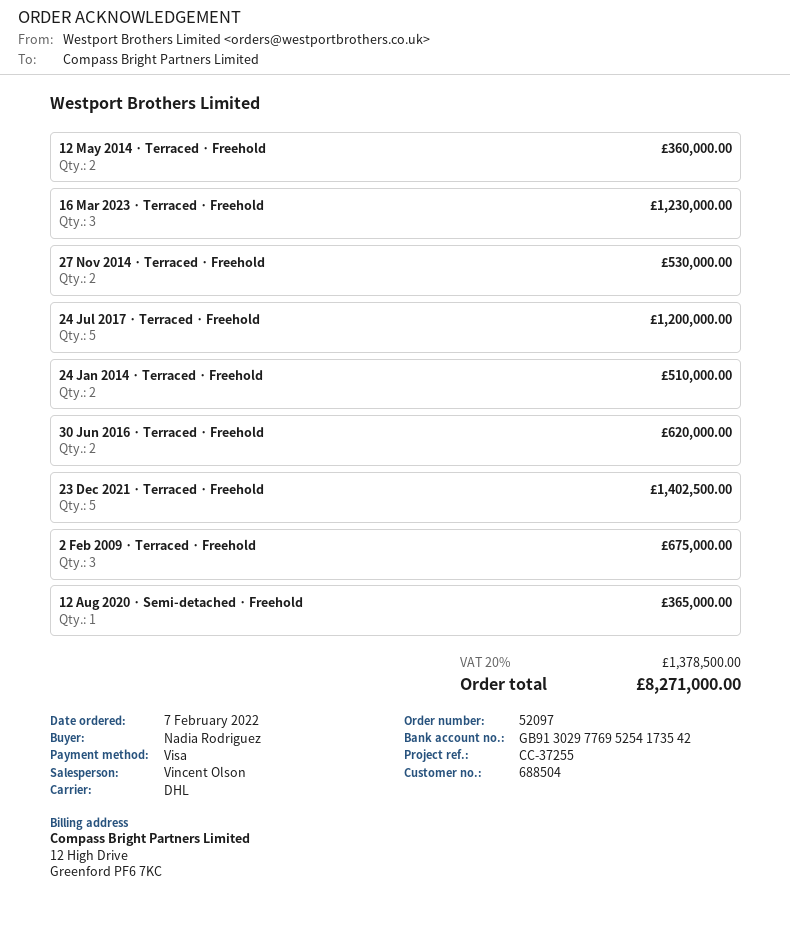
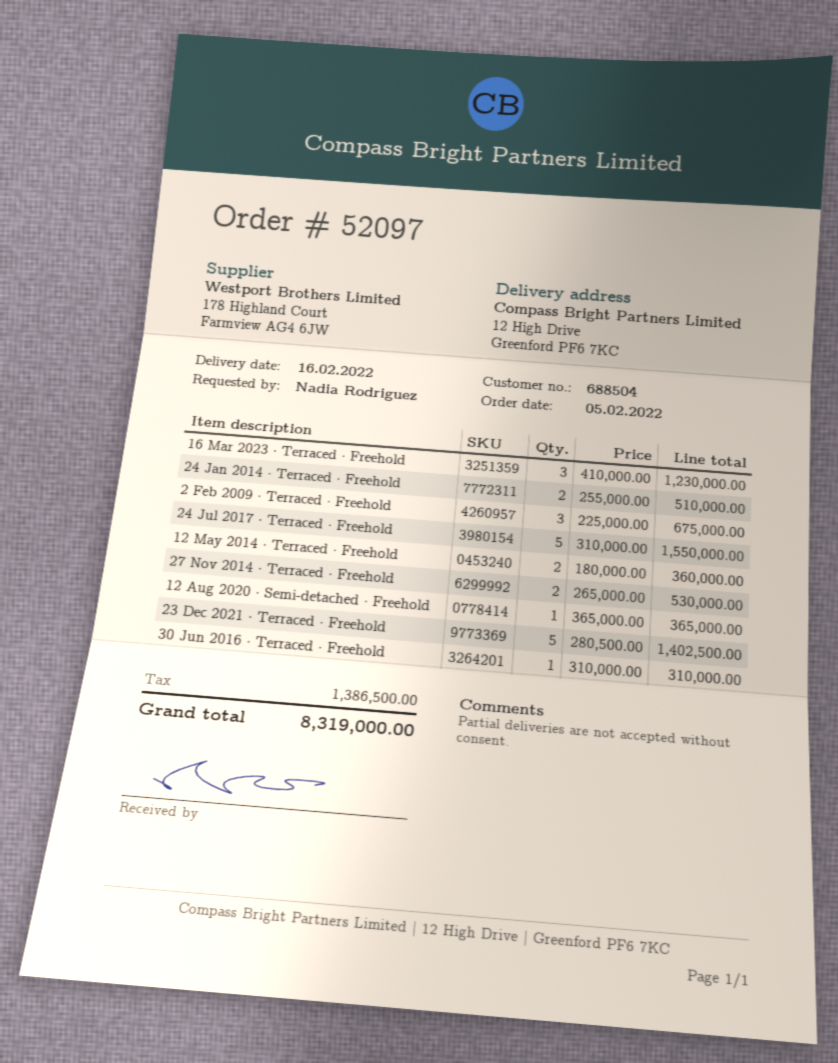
order date: 2022-02-07 -> 2022-02-05
24 Jul 2017 · Terraced · Freehold: 5 for 1200000.00 -> 5 for 1550000.00
30 Jun 2016 · Terraced · Freehold: 2 for 620000.00 -> 1 for 310000.00
tax: 1378500.00 -> 1386500.00
total: 8271000.00 -> 8319000.00

